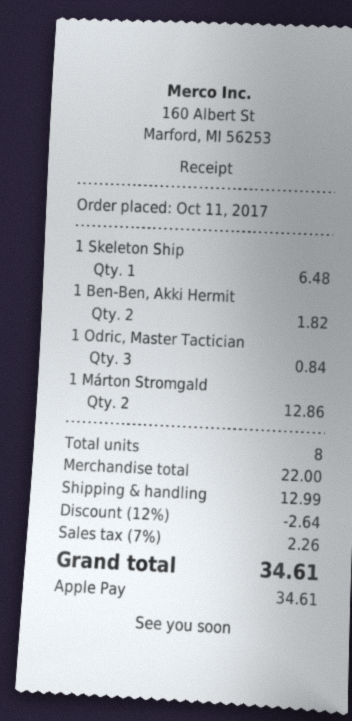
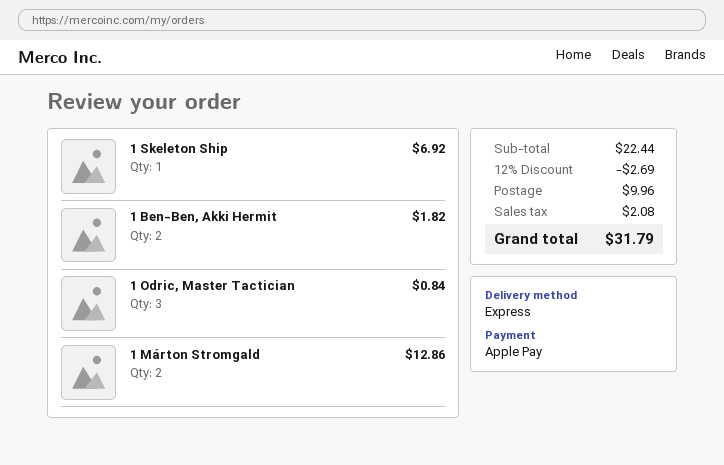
1 Skeleton Ship: 1 for 6.48 -> 1 for 6.92
subtotal: 22.00 -> 22.44
discount: 12% = 2.64 -> 12% = 2.69
shipping: 12.99 -> 9.96
tax: 2.26 -> 2.08
total: 34.61 -> 31.79

